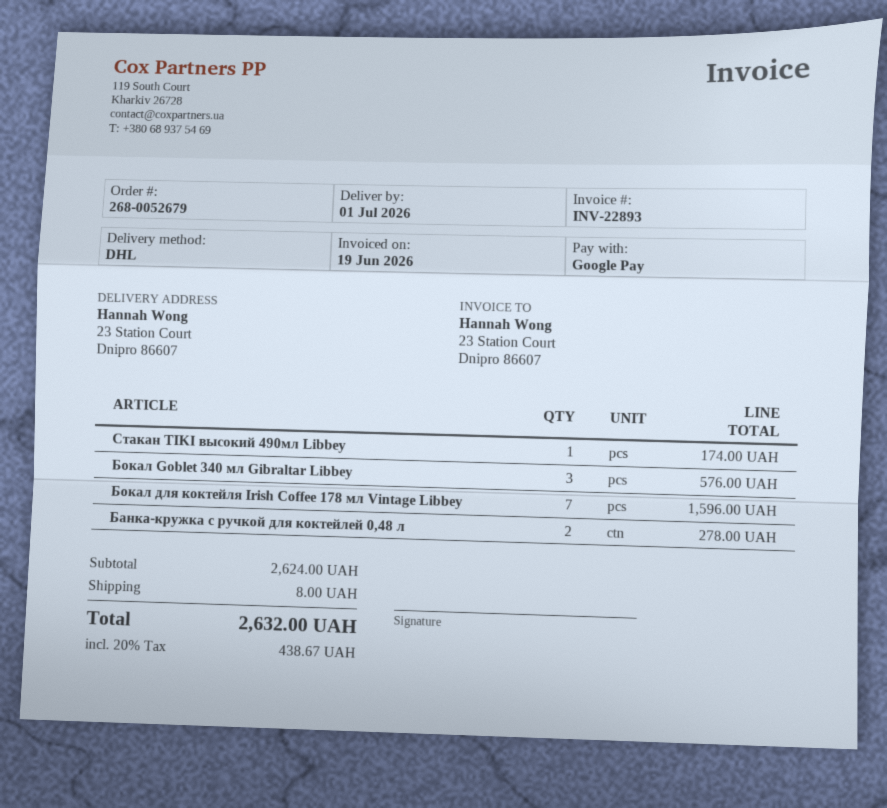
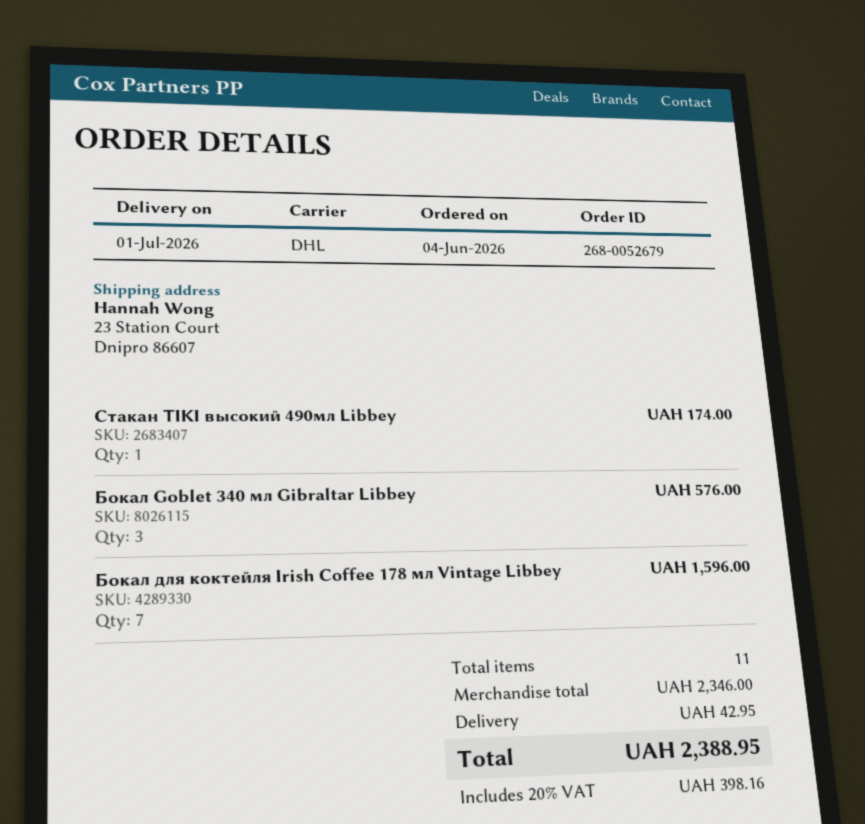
Банка-кружка c ручкой для коктейлей 0,48 л: 2 for 278.00 -> none
subtotal: 2624.00 -> 2346.00
shipping: 8.00 -> 42.95
tax: 20% = 438.67 -> 20% = 398.16
total: 2632.00 -> 2388.95

